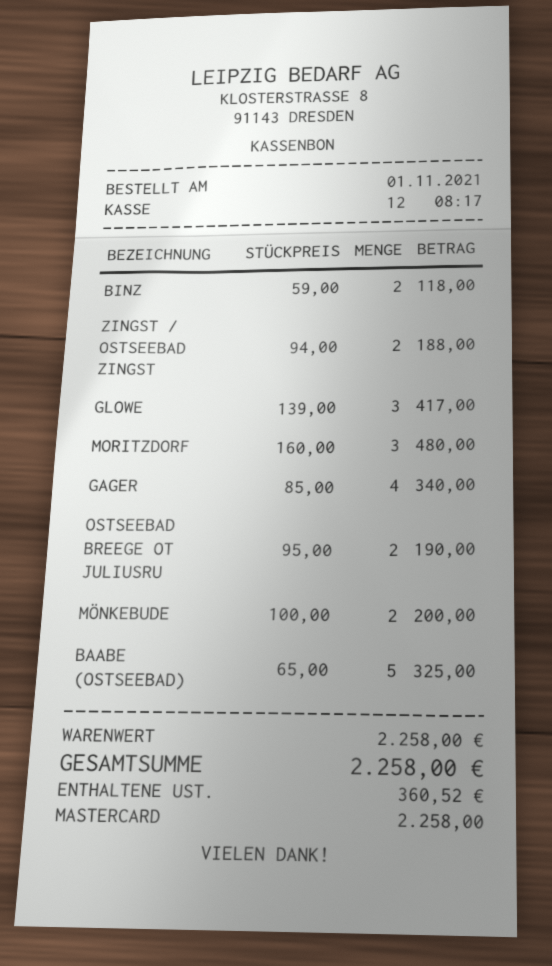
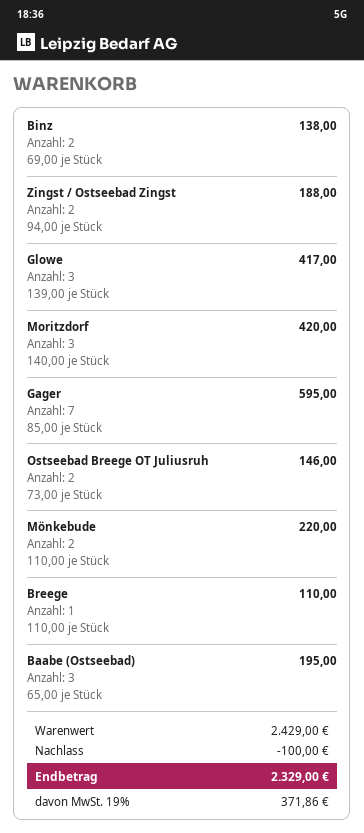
BINZ: 2 x 59.00 = 118.00 -> 2 x 69.00 = 138.00
MORITZDORF: 3 x 160.00 = 480.00 -> 3 x 140.00 = 420.00
GAGER: 4 x 85.00 = 340.00 -> 7 x 85.00 = 595.00
OSTSEEBAD BREEGE OT JULIUSRU: 2 x 95.00 = 190.00 -> 2 x 73.00 = 146.00
MÖNKEBUDE: 2 x 100.00 = 200.00 -> 2 x 110.00 = 220.00
BAABE (OSTSEEBAD): 5 x 65.00 = 325.00 -> 3 x 65.00 = 195.00
Breege: none -> 1 x 110.00 = 110.00
subtotal: 2258.00 -> 2429.00
discount: none -> 100.00
tax: 360.52 -> 371.86
total: 2258.00 -> 2329.00

